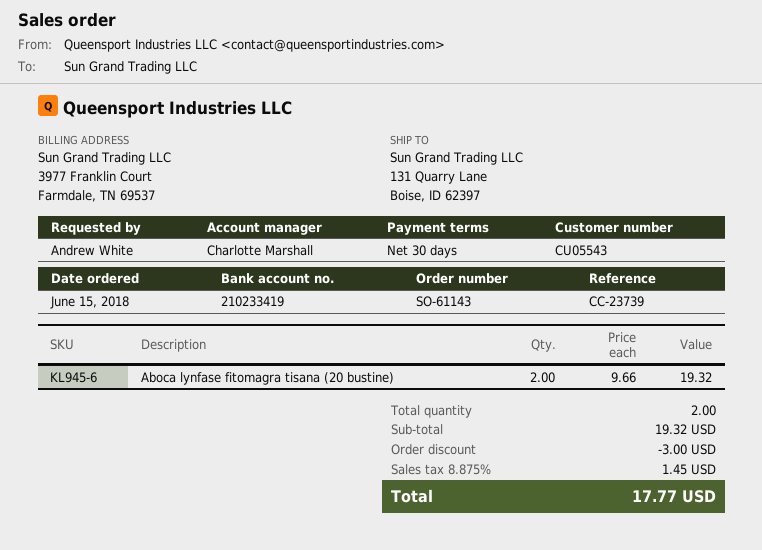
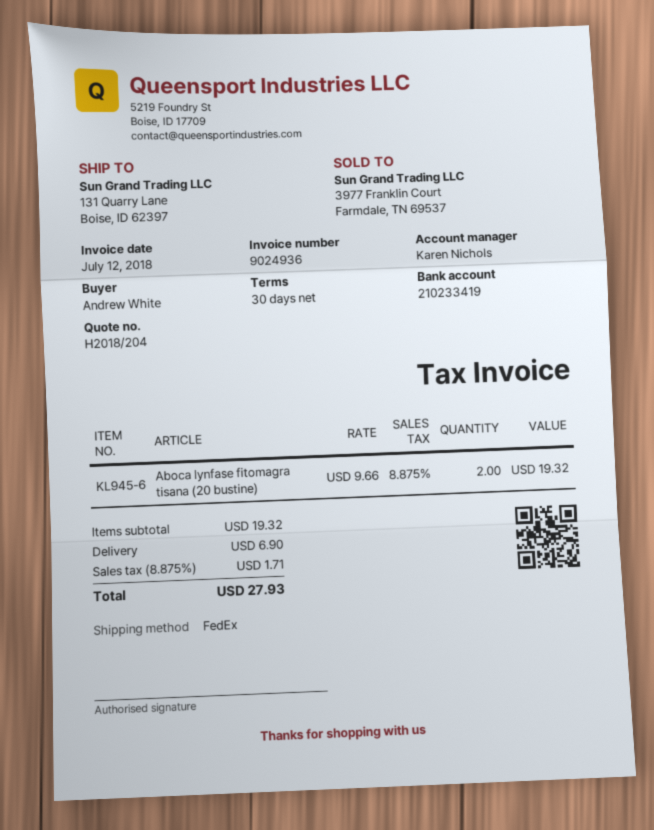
sales rep: Charlotte Marshall -> Karen Nichols
discount: 3.00 -> none
shipping: none -> 6.90
tax: 8.875% = 1.45 -> 8.875% = 1.71
total: 17.77 -> 27.93

